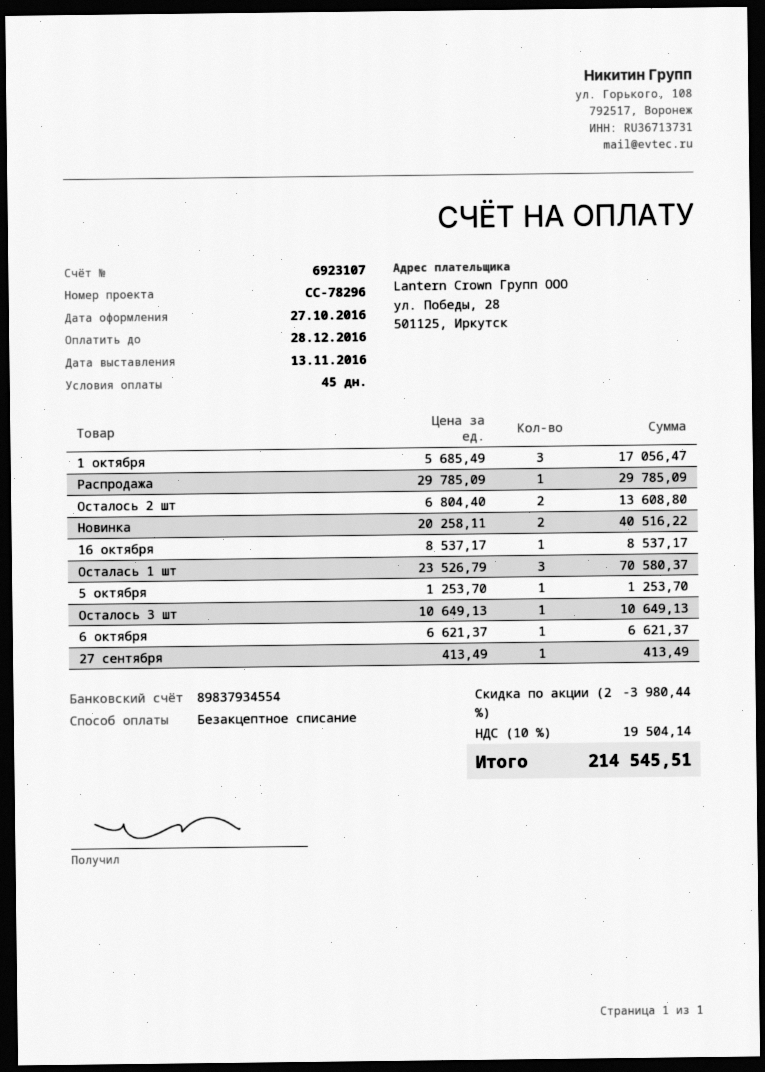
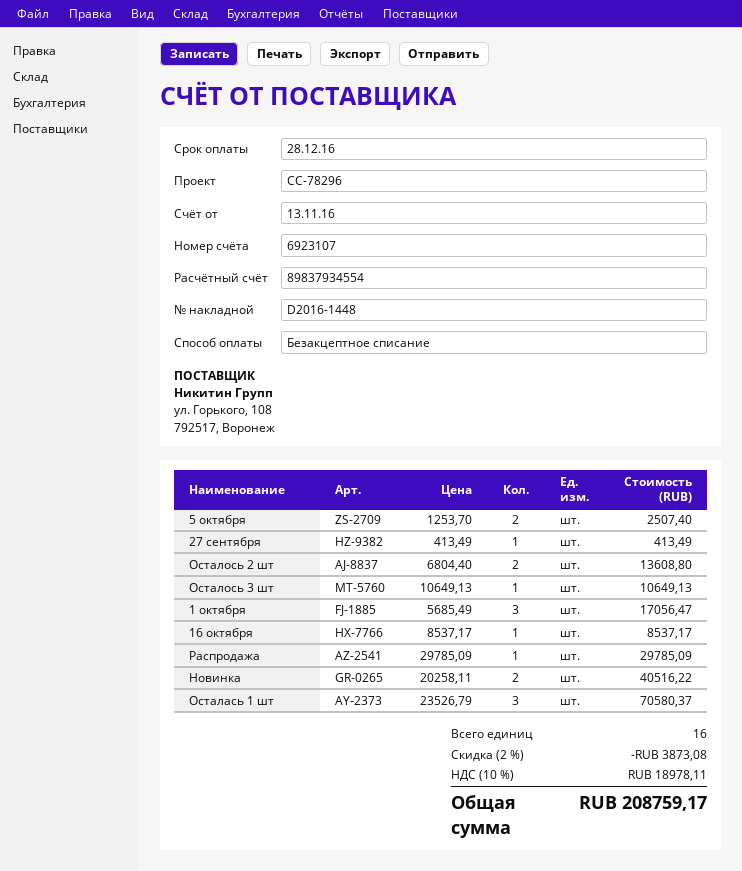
5 октября: 1 x 1253.70 = 1253.70 -> 2 x 1253.70 = 2507.40
6 октября: 1 x 6621.37 = 6621.37 -> none
discount: 2% = 3980.44 -> 2% = 3873.08
tax: 10% = 19504.14 -> 10% = 18978.11
total: 214545.51 -> 208759.17

